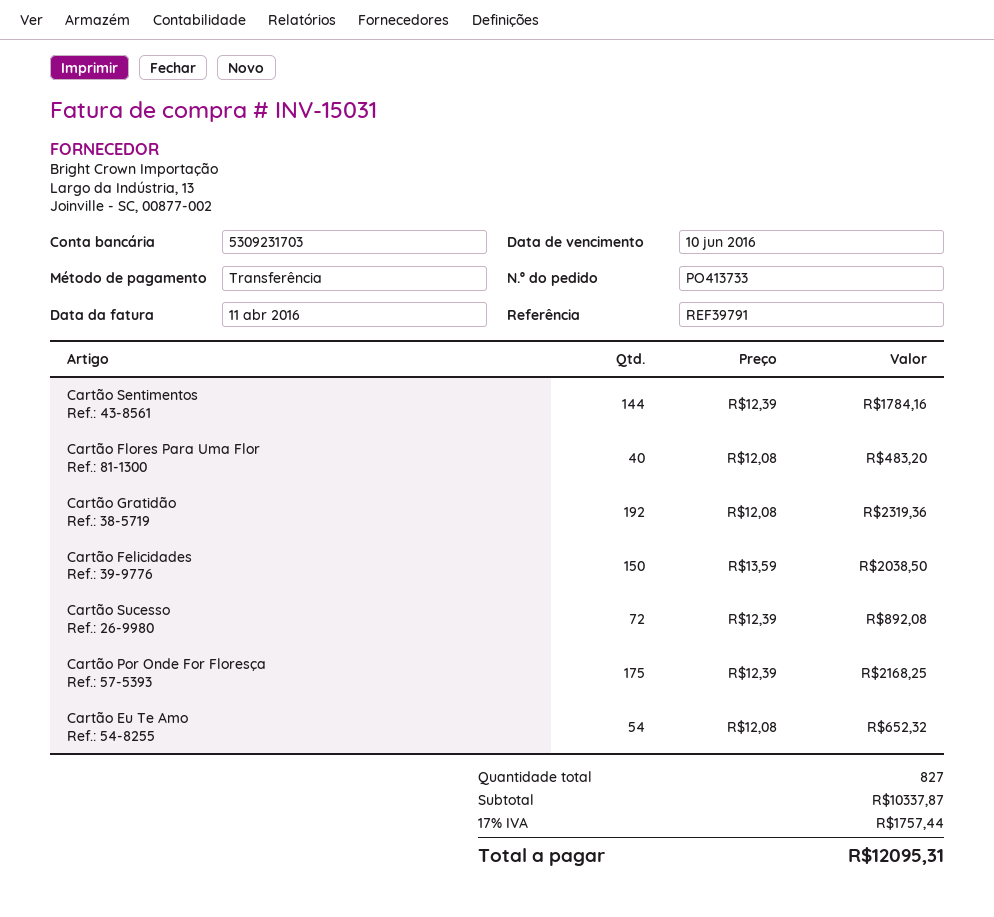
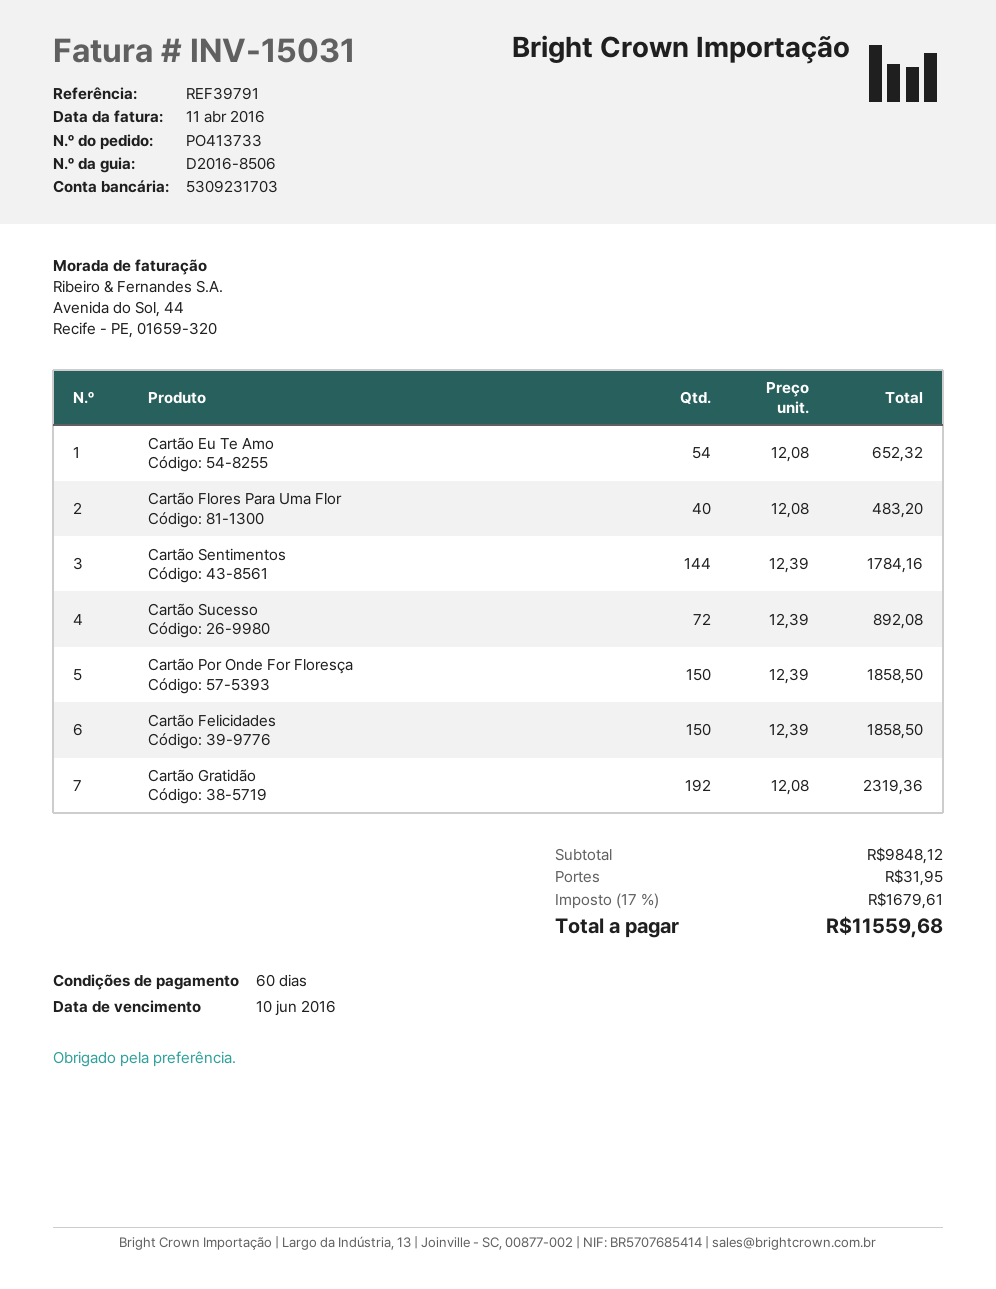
Cartão Felicidades: 150 x 13.59 = 2038.50 -> 150 x 12.39 = 1858.50
Cartão Por Onde For Floresça: 175 x 12.39 = 2168.25 -> 150 x 12.39 = 1858.50
subtotal: 10337.87 -> 9848.12
shipping: none -> 31.95
tax: 17% = 1757.44 -> 17% = 1679.61
total: 12095.31 -> 11559.68

